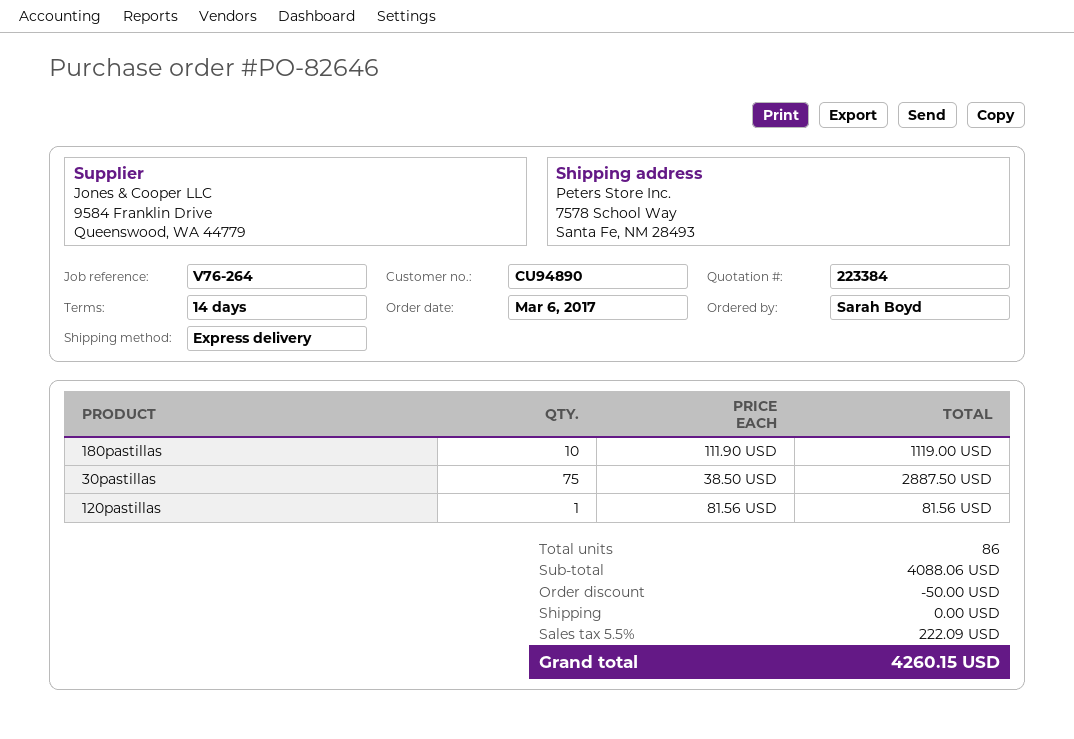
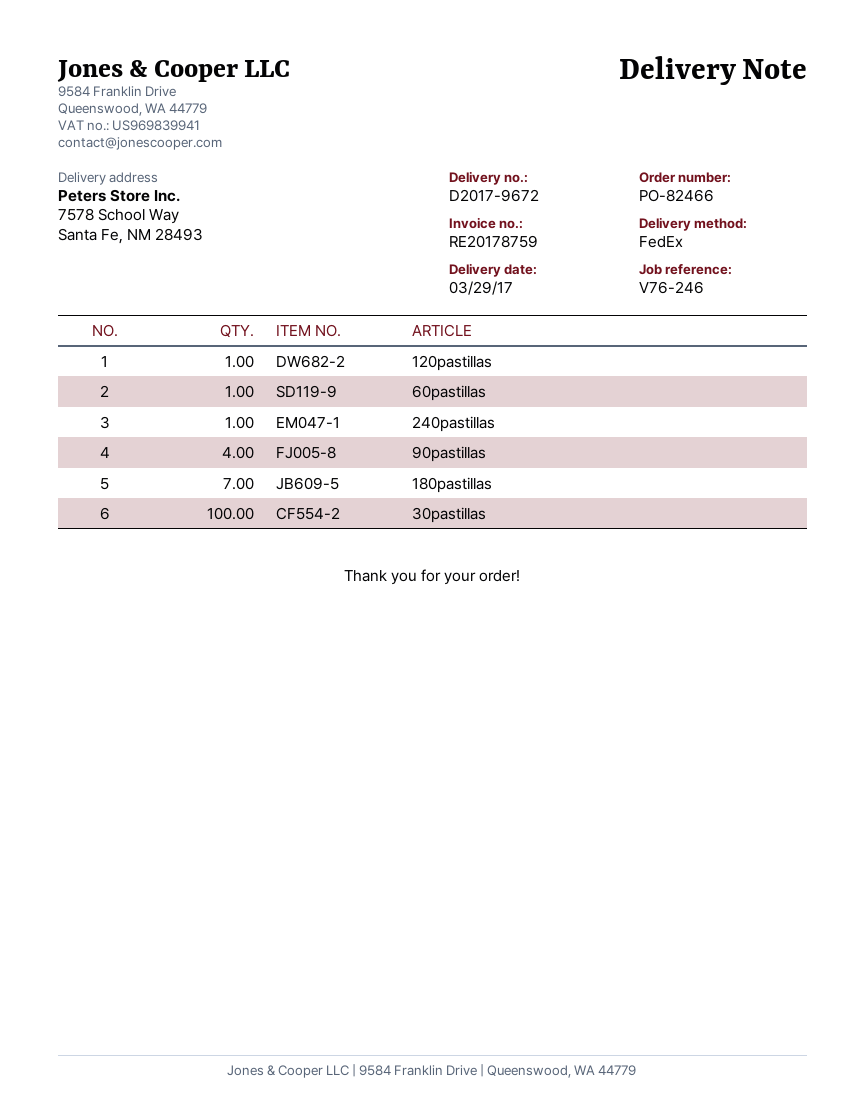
order number: PO-82646 -> PO-82466
reference: V76-264 -> V76-246
shipping method: express -> FedEx
180pastillas: 10 -> 7
30pastillas: 75 -> 100
60pastillas: none -> 1
240pastillas: none -> 1
90pastillas: none -> 4

